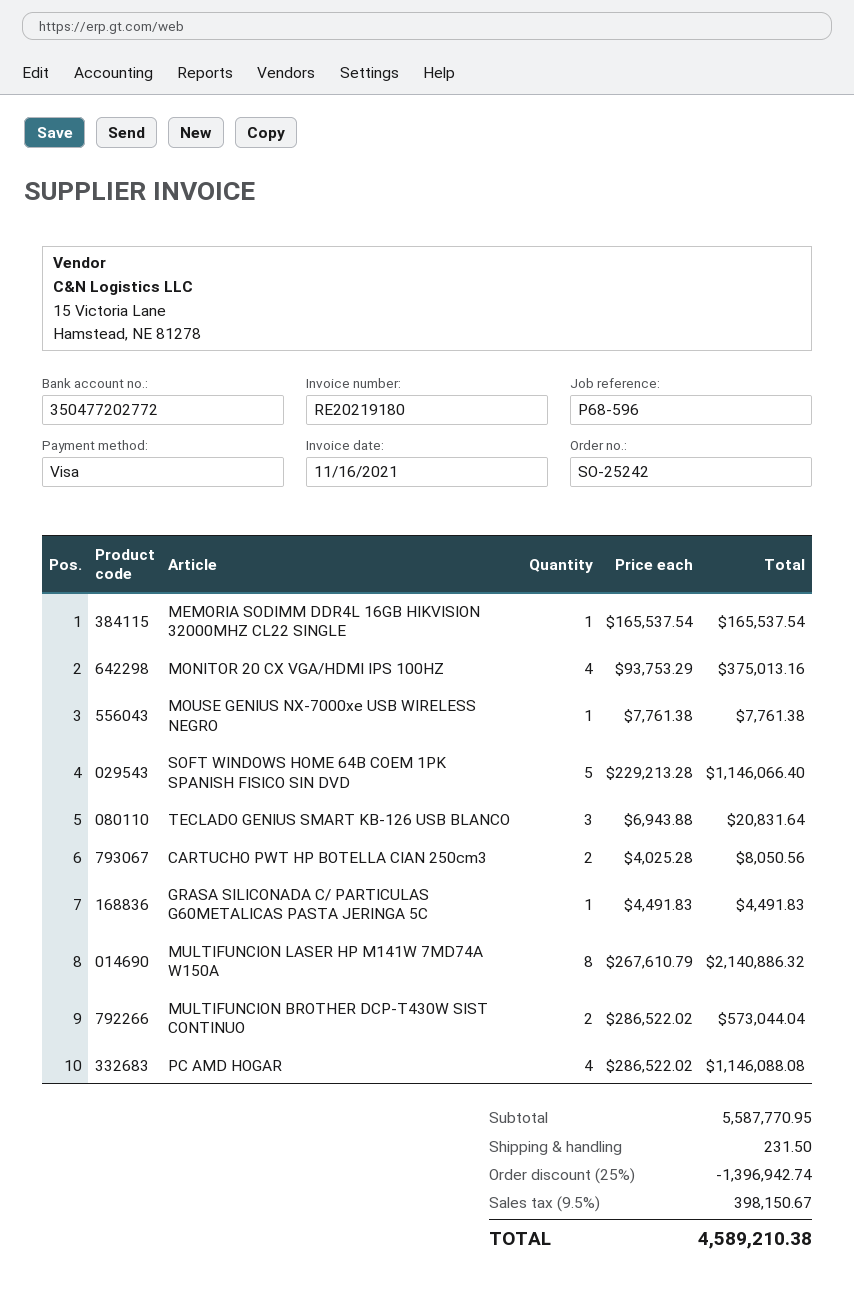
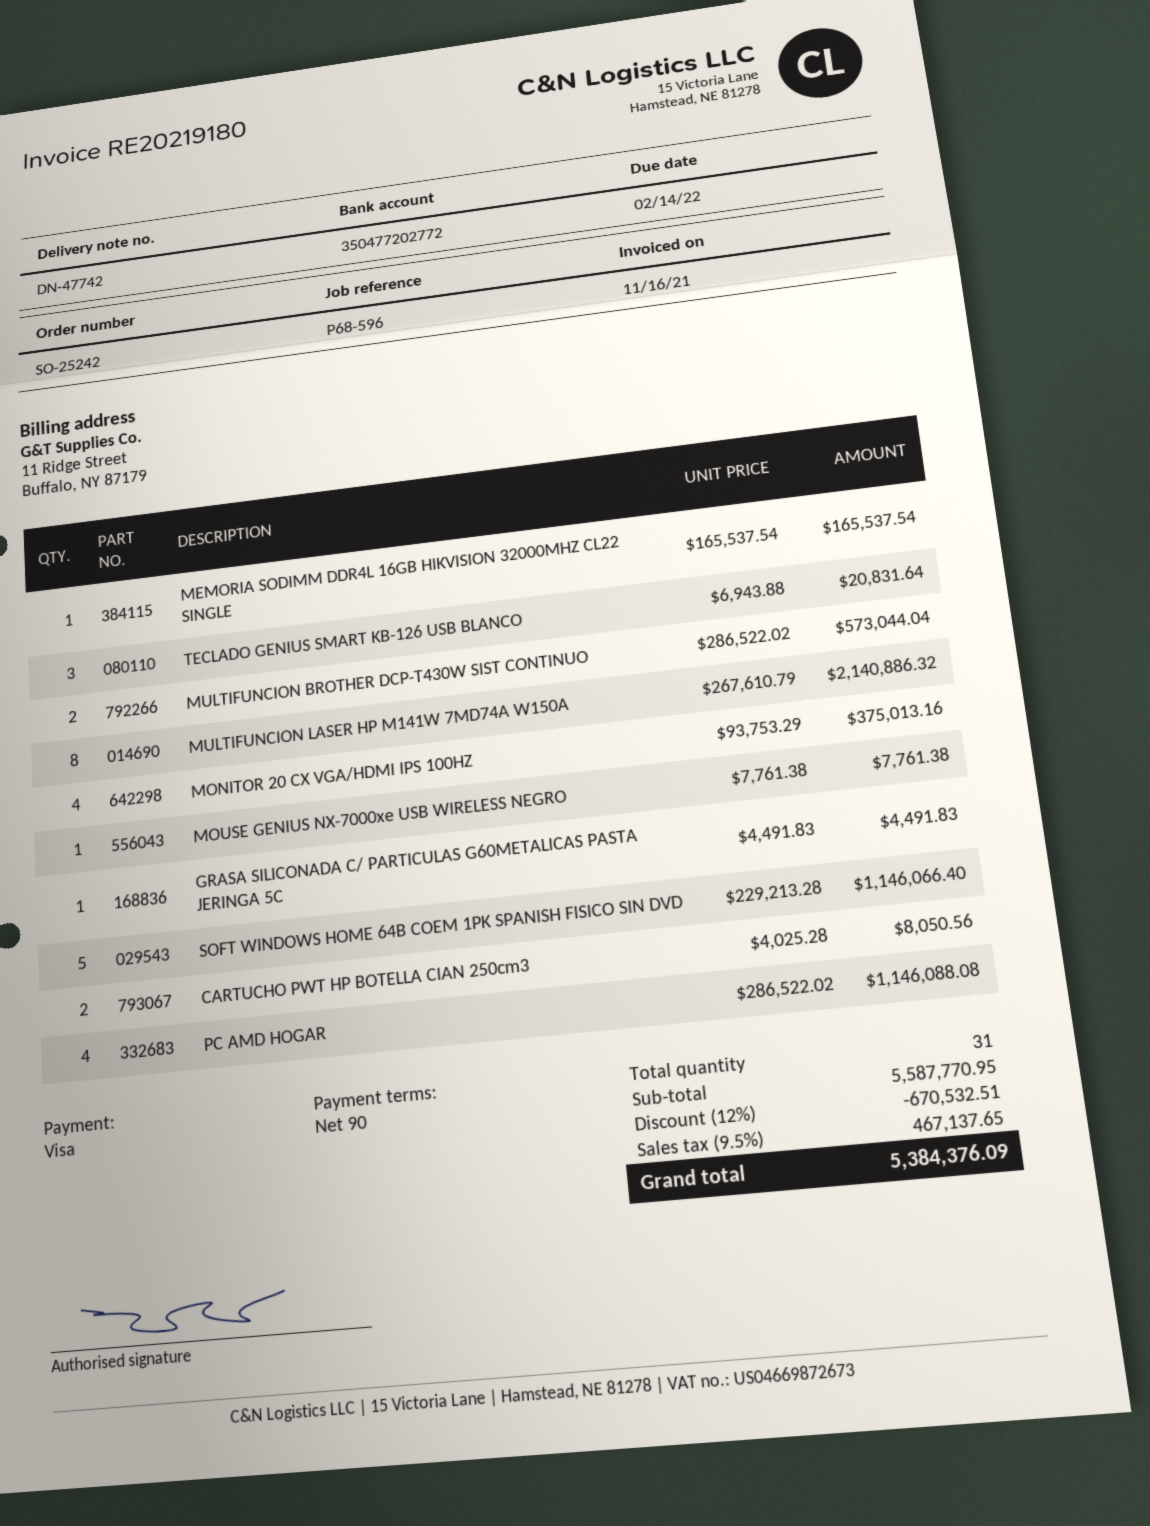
discount: 25% = 1396942.74 -> 12% = 670532.51
shipping: 231.50 -> none
tax: 9.5% = 398150.67 -> 9.5% = 467137.65
total: 4589210.38 -> 5384376.09

